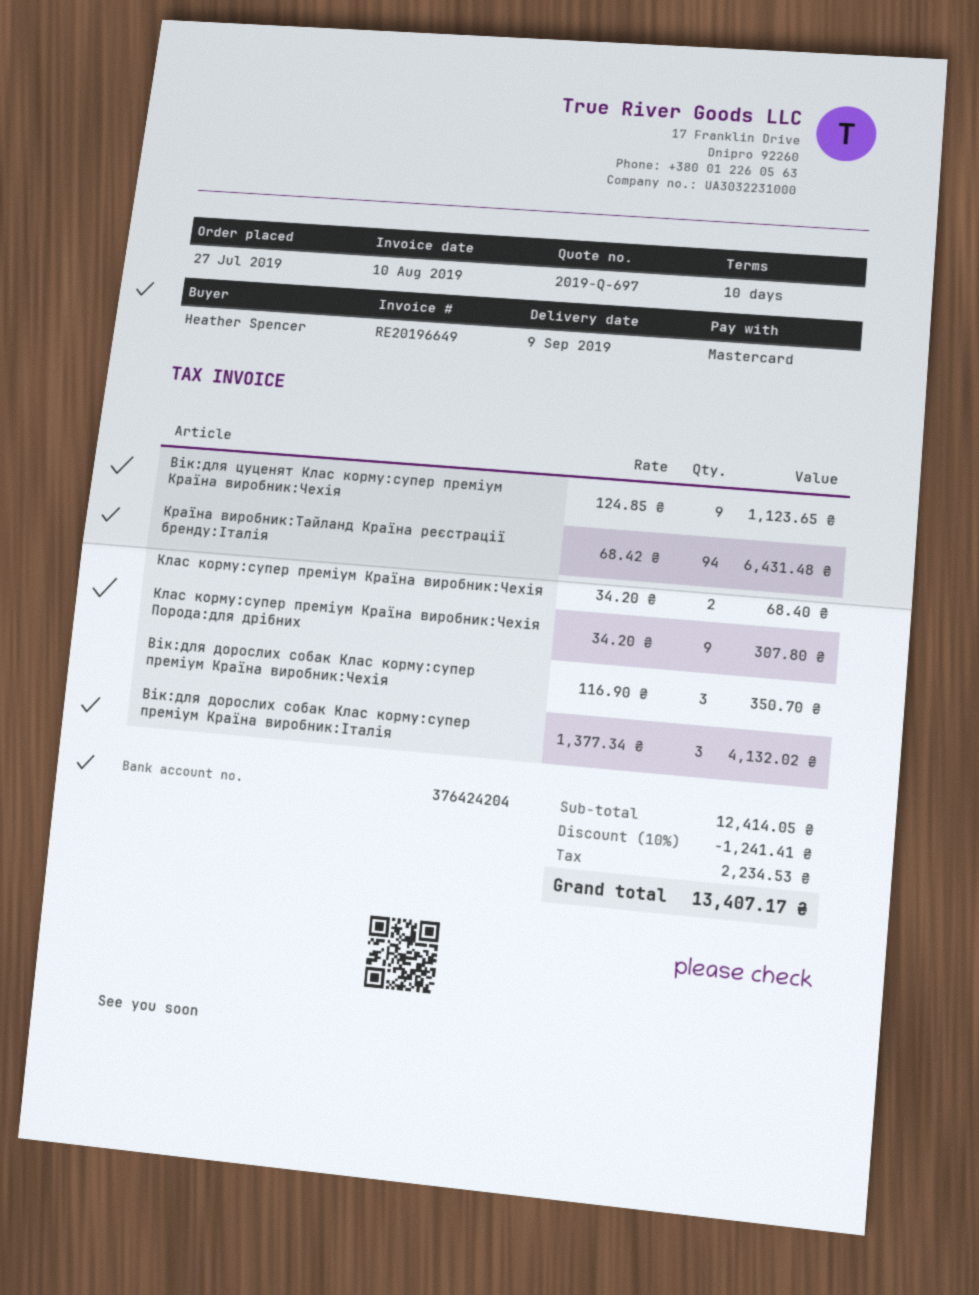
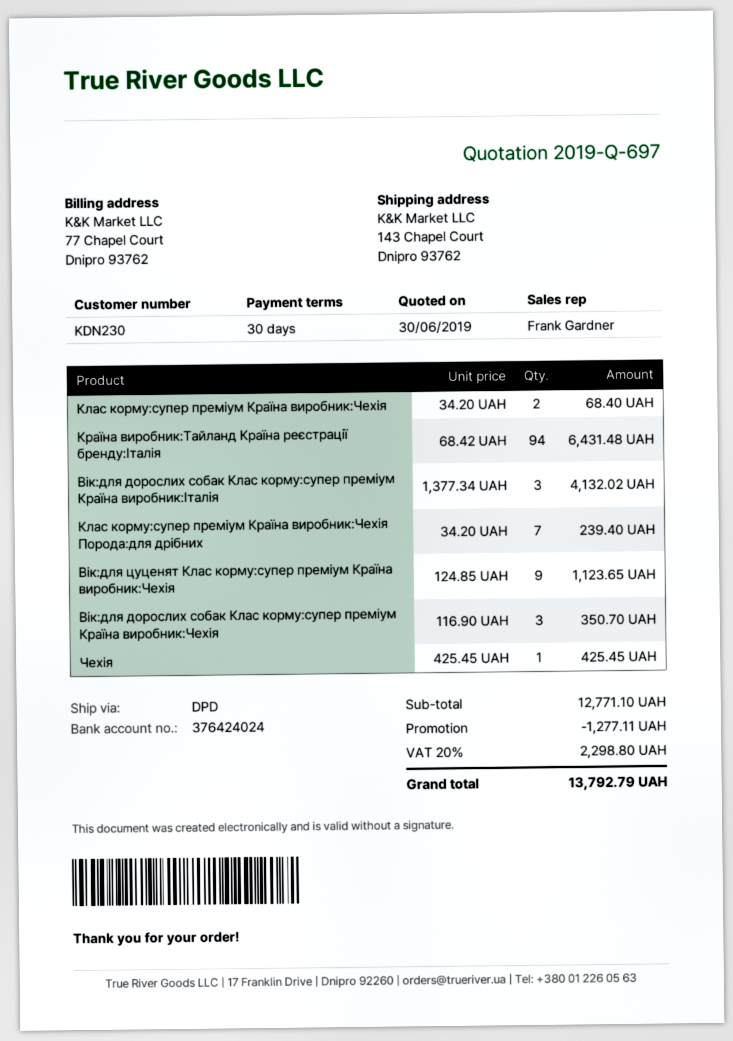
payment terms: 10 days -> 30 days
bank account: 376424204 -> 376424024
Клас корму:супер преміум Країна виробник:Чехія Порода:для дрібних: 9 x 34.20 = 307.80 -> 7 x 34.20 = 239.40
Чехія: none -> 1 x 425.45 = 425.45
subtotal: 12414.05 -> 12771.10
discount: 1241.41 -> 1277.11
tax: 2234.53 -> 2298.80
total: 13407.17 -> 13792.79

